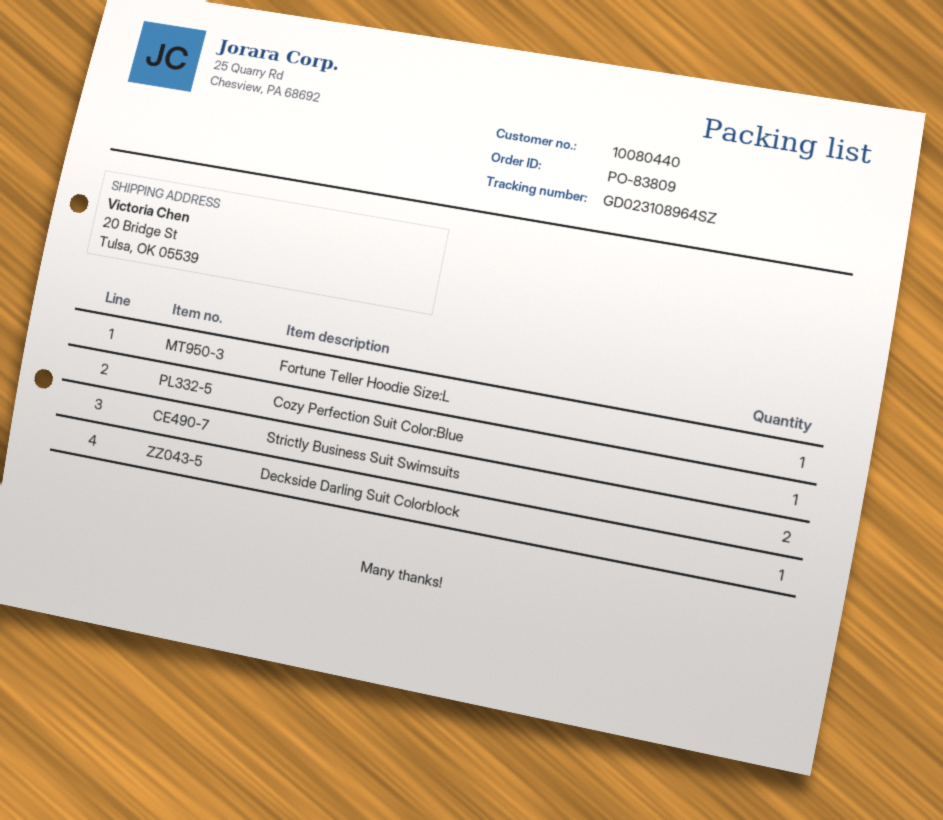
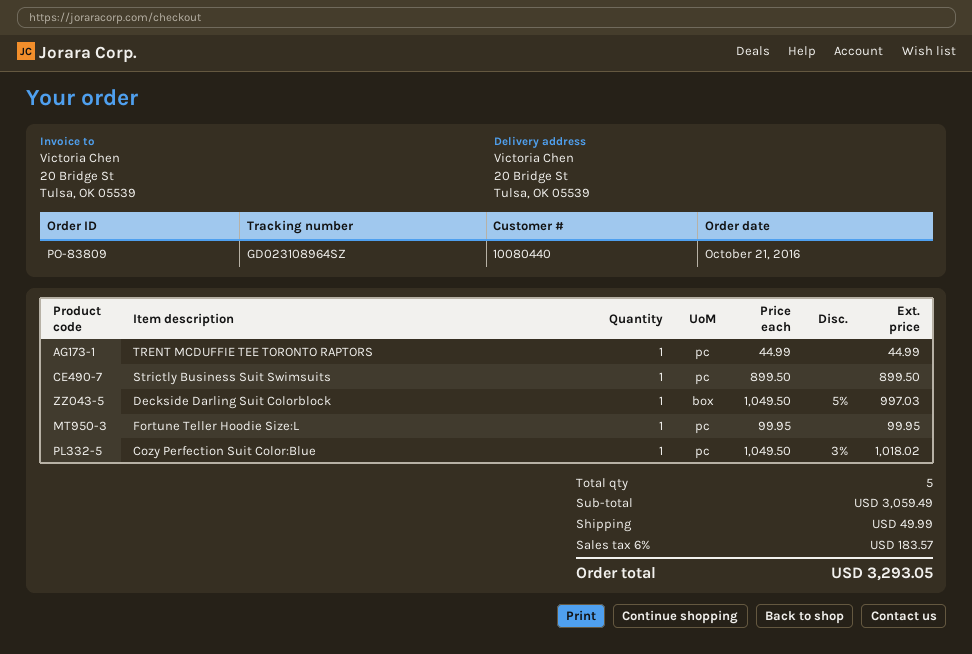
Strictly Business Suit Swimsuits: 2 -> 1
TRENT MCDUFFIE TEE TORONTO RAPTORS: none -> 1

